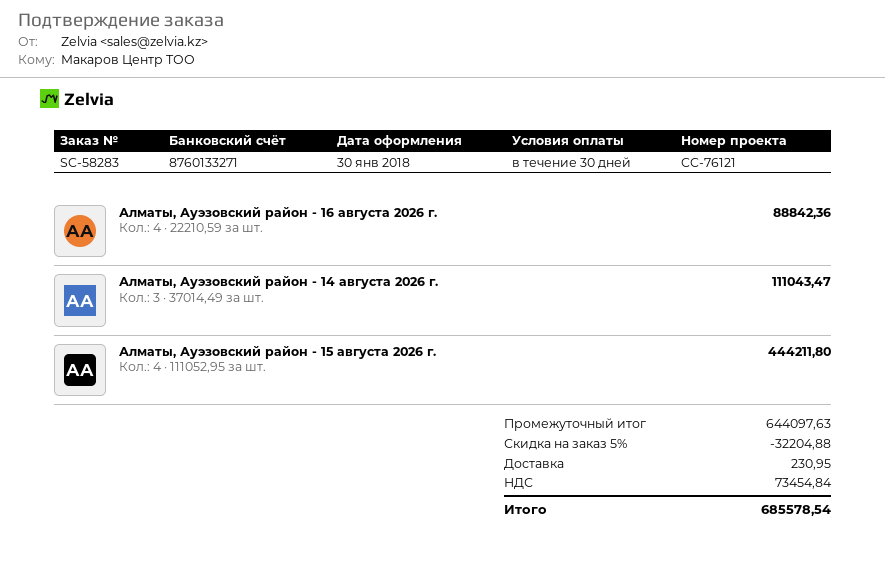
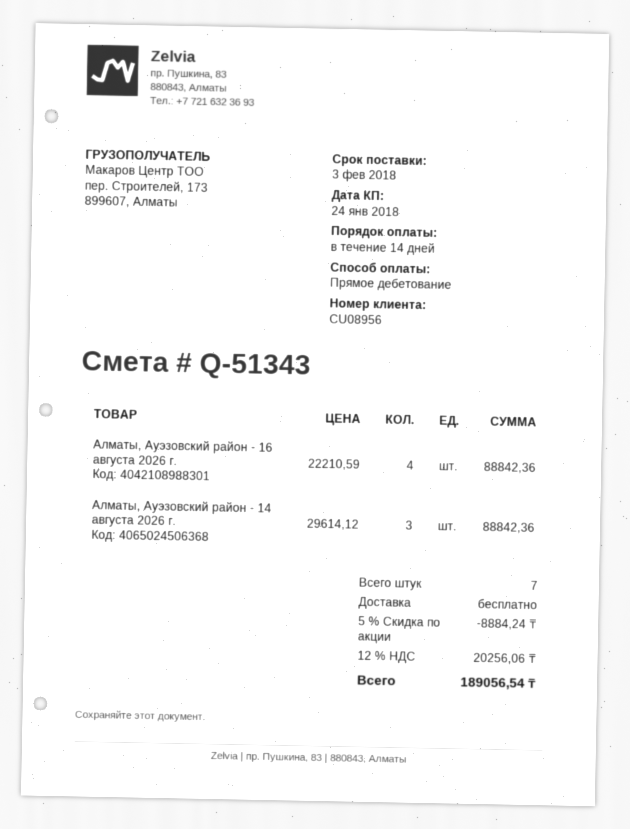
payment terms: 30 days -> 14 days
Алматы, Ауэзовский район - 14 августа 2026 г.: 3 x 37014.49 = 111043.47 -> 3 x 29614.12 = 88842.36
Алматы, Ауэзовский район - 15 августа 2026 г.: 4 x 111052.95 = 444211.80 -> none
discount: 5% = 32204.88 -> 5% = 8884.24
shipping: 230.95 -> 0.00
tax: 73454.84 -> 20256.06
total: 685578.54 -> 189056.54

